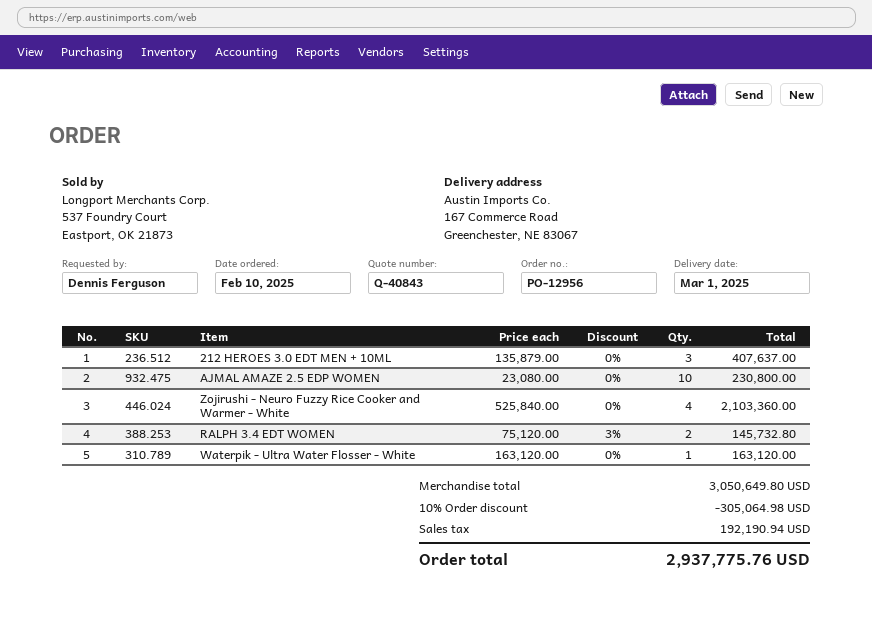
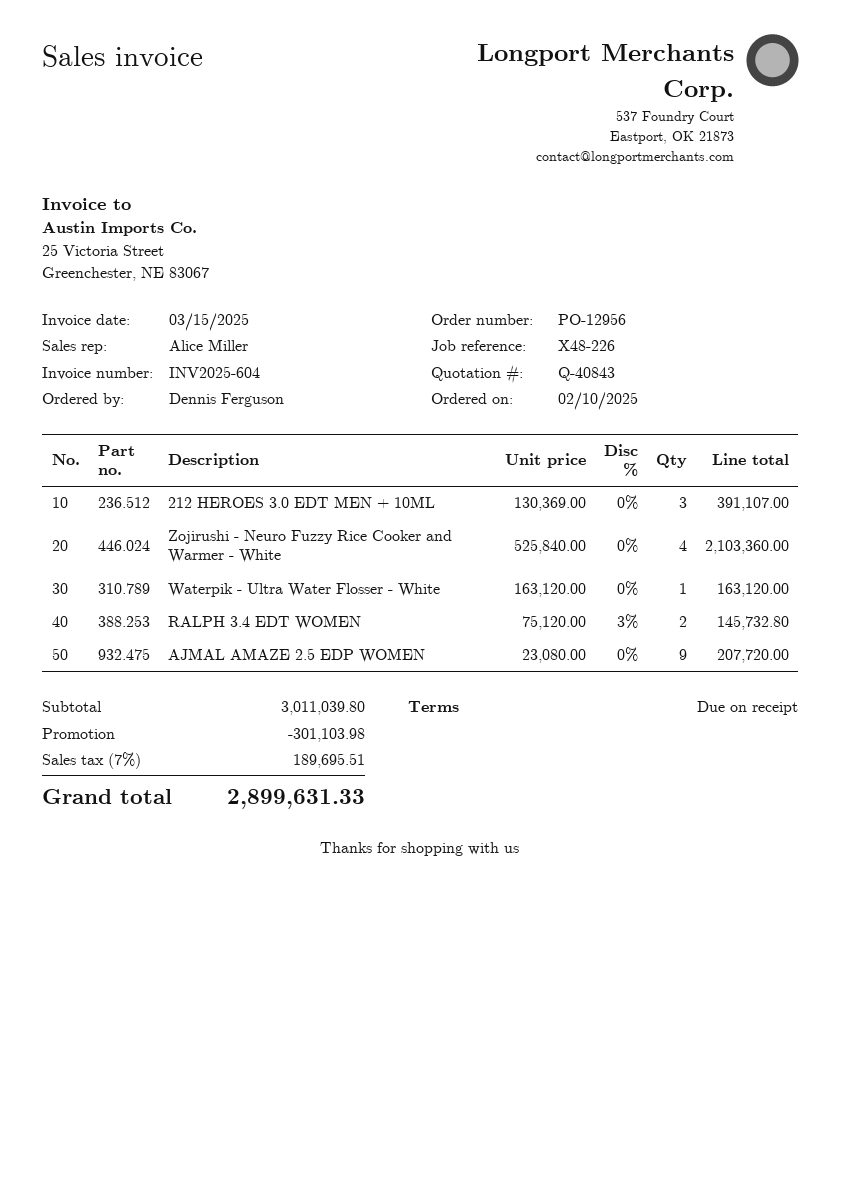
212 HEROES 3.0 EDT MEN + 10ML: 3 x 135879.00 = 407637.00 -> 3 x 130369.00 = 391107.00
AJMAL AMAZE 2.5 EDP WOMEN: 10 x 23080.00 = 230800.00 -> 9 x 23080.00 = 207720.00
subtotal: 3050649.80 -> 3011039.80
discount: 305064.98 -> 301103.98
tax: 192190.94 -> 189695.51
total: 2937775.76 -> 2899631.33

